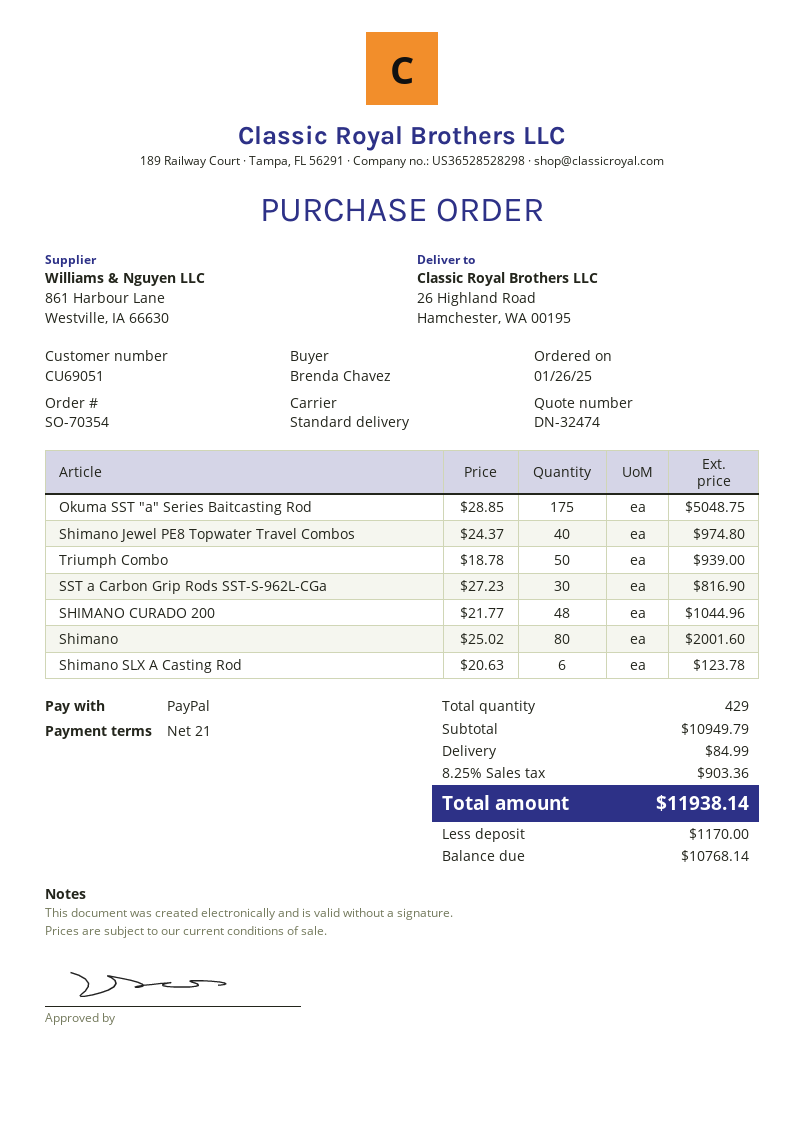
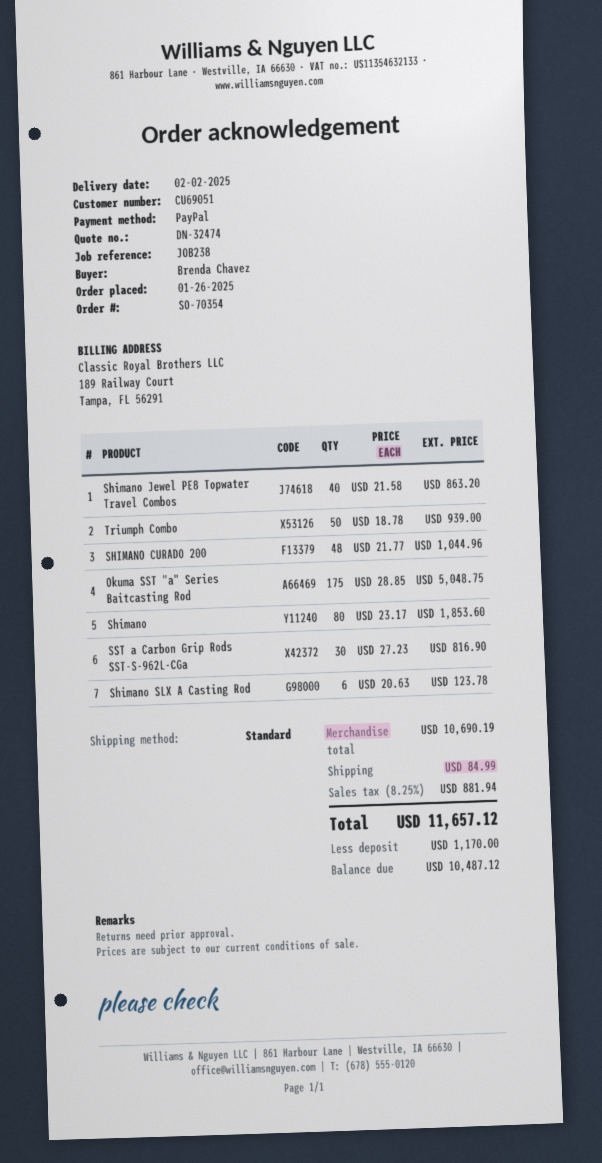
Shimano Jewel PE8 Topwater Travel Combos: 40 x 24.37 = 974.80 -> 40 x 21.58 = 863.20
Shimano: 80 x 25.02 = 2001.60 -> 80 x 23.17 = 1853.60
subtotal: 10949.79 -> 10690.19
tax: 8.25% = 903.36 -> 8.25% = 881.94
total: 11938.14 -> 11657.12
balance: 10768.14 -> 10487.12

